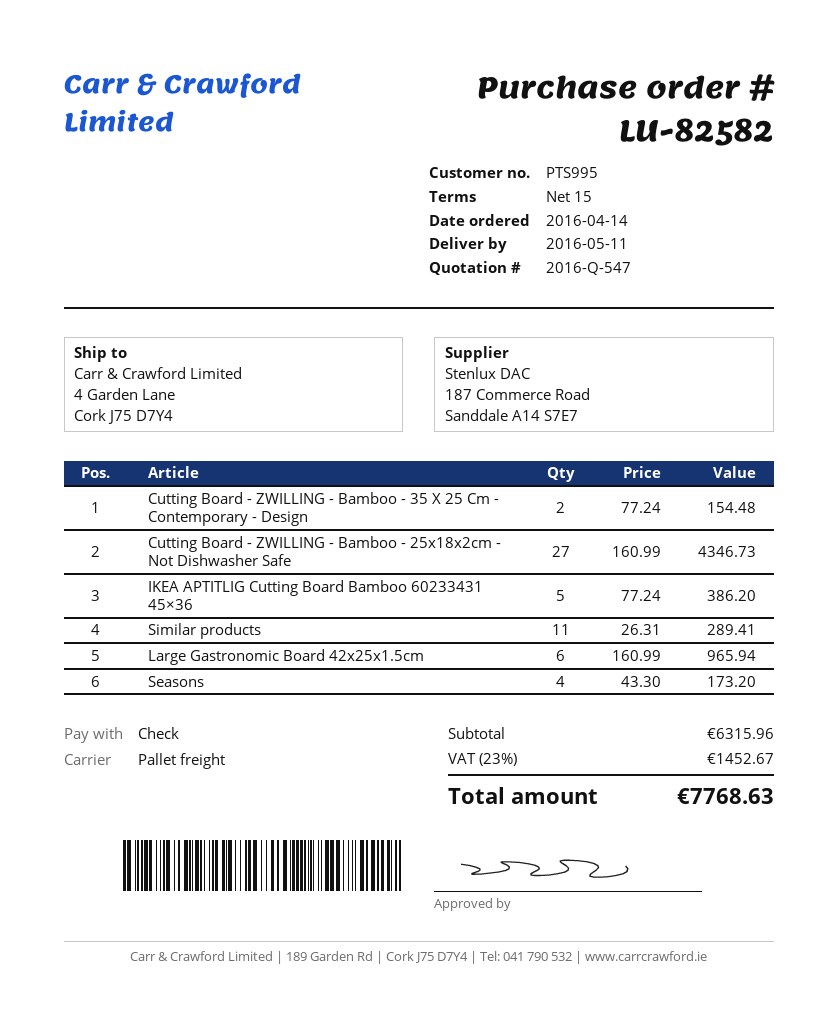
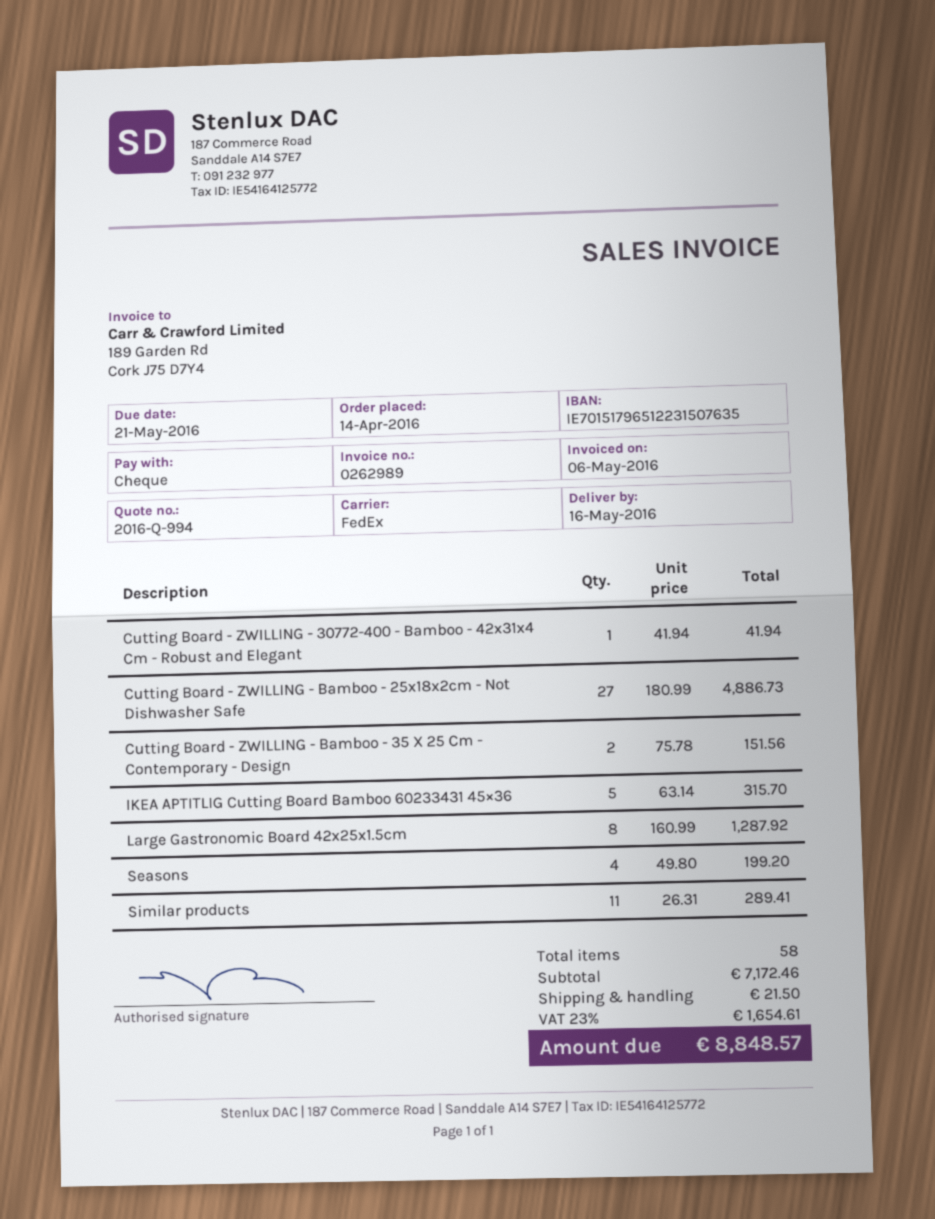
quote number: 2016-Q-547 -> 2016-Q-994
delivery date: 2016-05-11 -> 2016-05-16
shipping method: pallet freight -> FedEx
Cutting Board - ZWILLING - Bamboo - 35 X 25 Cm - Contemporary - Design: 2 x 77.24 = 154.48 -> 2 x 75.78 = 151.56
Cutting Board - ZWILLING - Bamboo - 25x18x2cm - Not Dishwasher Safe: 27 x 160.99 = 4346.73 -> 27 x 180.99 = 4886.73
IKEA APTITLIG Cutting Board Bamboo 60233431 45×36: 5 x 77.24 = 386.20 -> 5 x 63.14 = 315.70
Large Gastronomic Board 42x25x1.5cm: 6 x 160.99 = 965.94 -> 8 x 160.99 = 1287.92
Seasons: 4 x 43.30 = 173.20 -> 4 x 49.80 = 199.20
Cutting Board - ZWILLING - 30772-400 - Bamboo - 42x31x4 Cm - Robust and Elegant: none -> 1 x 41.94 = 41.94
subtotal: 6315.96 -> 7172.46
shipping: none -> 21.50
tax: 23% = 1452.67 -> 23% = 1654.61
total: 7768.63 -> 8848.57

